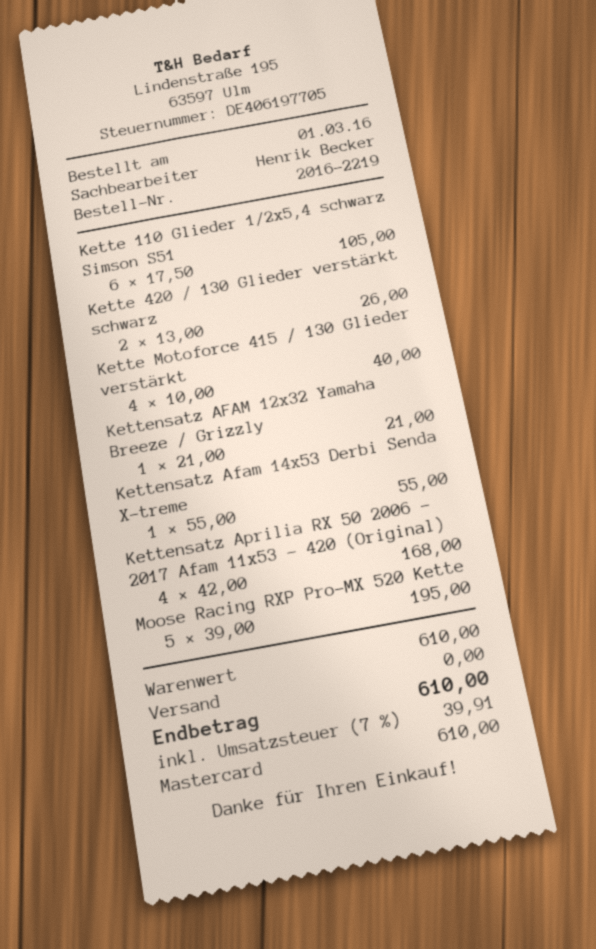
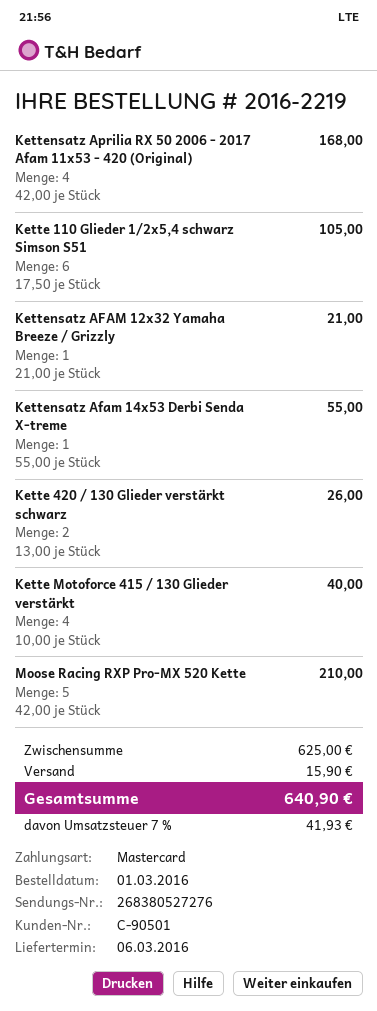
Moose Racing RXP Pro-MX 520 Kette: 5 x 39.00 = 195.00 -> 5 x 42.00 = 210.00
subtotal: 610.00 -> 625.00
shipping: 0.00 -> 15.90
tax: 7% = 39.91 -> 7% = 41.93
total: 610.00 -> 640.90

